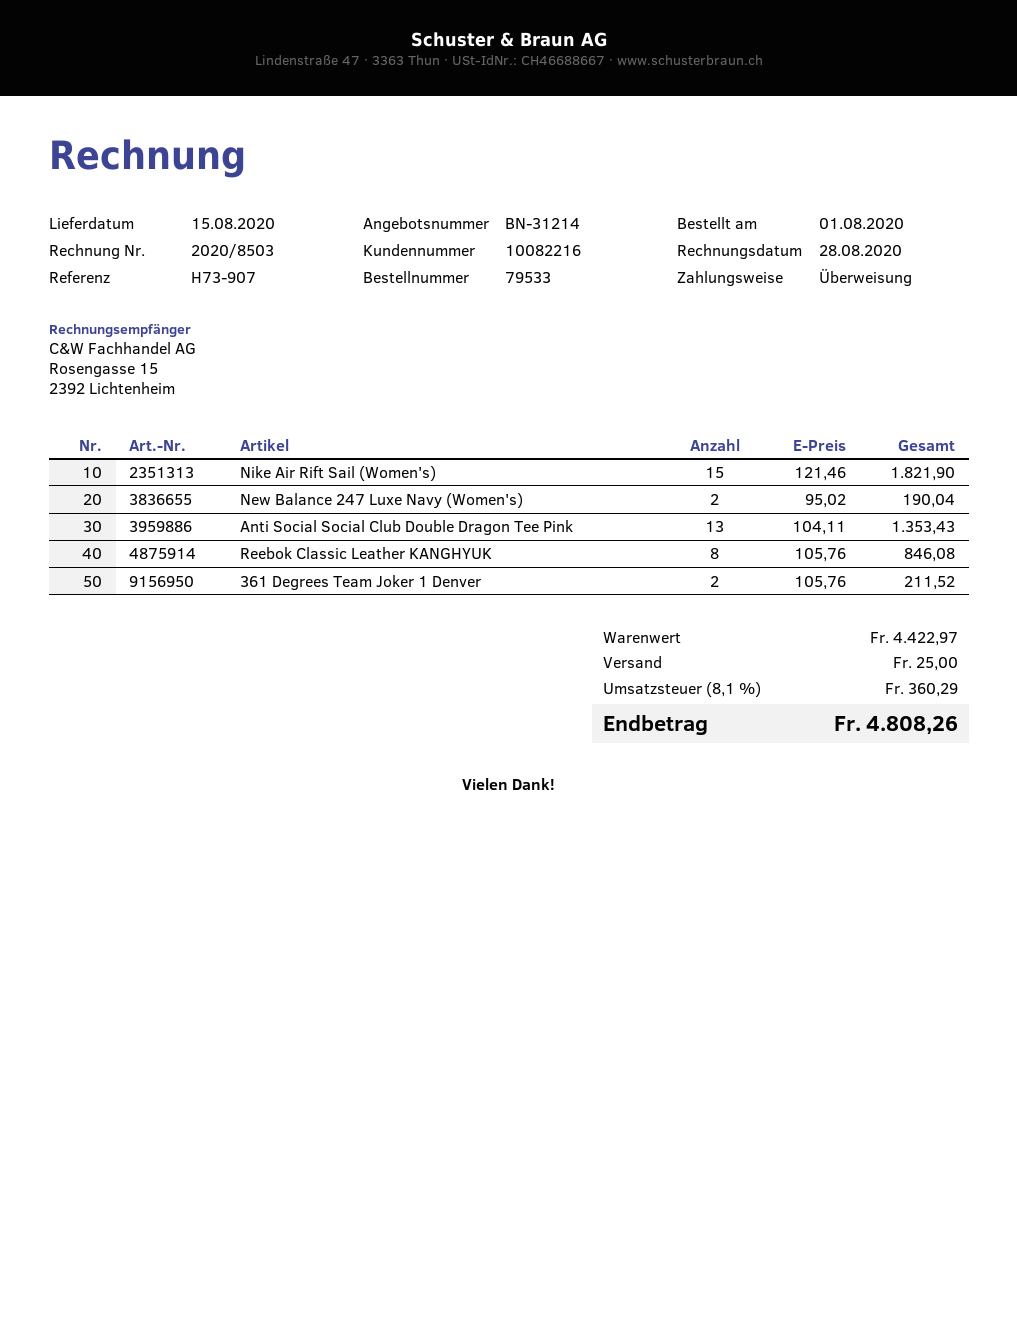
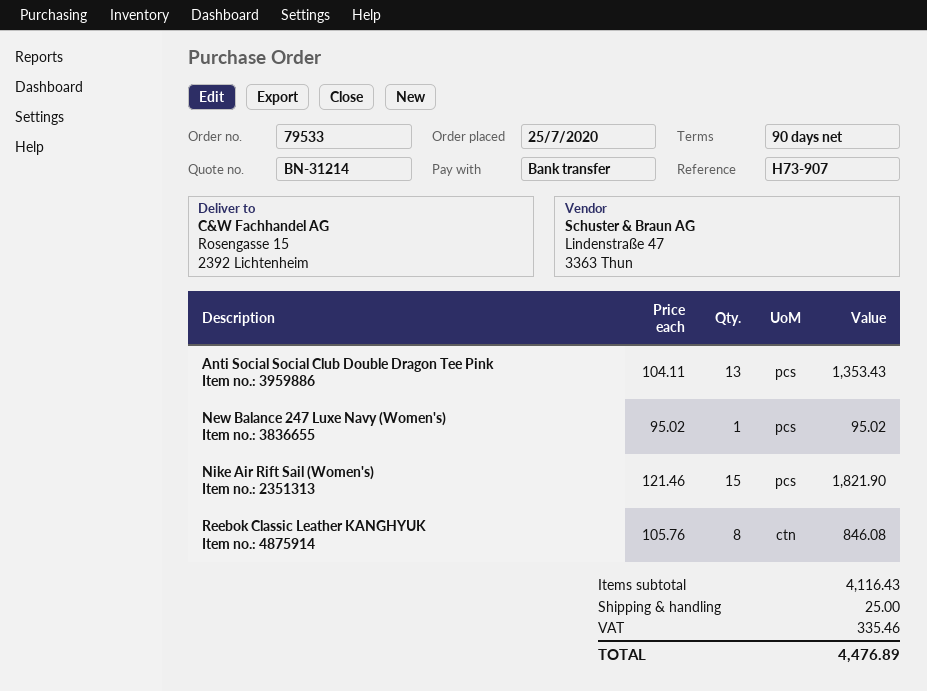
order date: 2020-08-01 -> 2020-07-25
New Balance 247 Luxe Navy (Women's): 2 x 95.02 = 190.04 -> 1 x 95.02 = 95.02
361 Degrees Team Joker 1 Denver: 2 x 105.76 = 211.52 -> none
subtotal: 4422.97 -> 4116.43
tax: 360.29 -> 335.46
total: 4808.26 -> 4476.89

